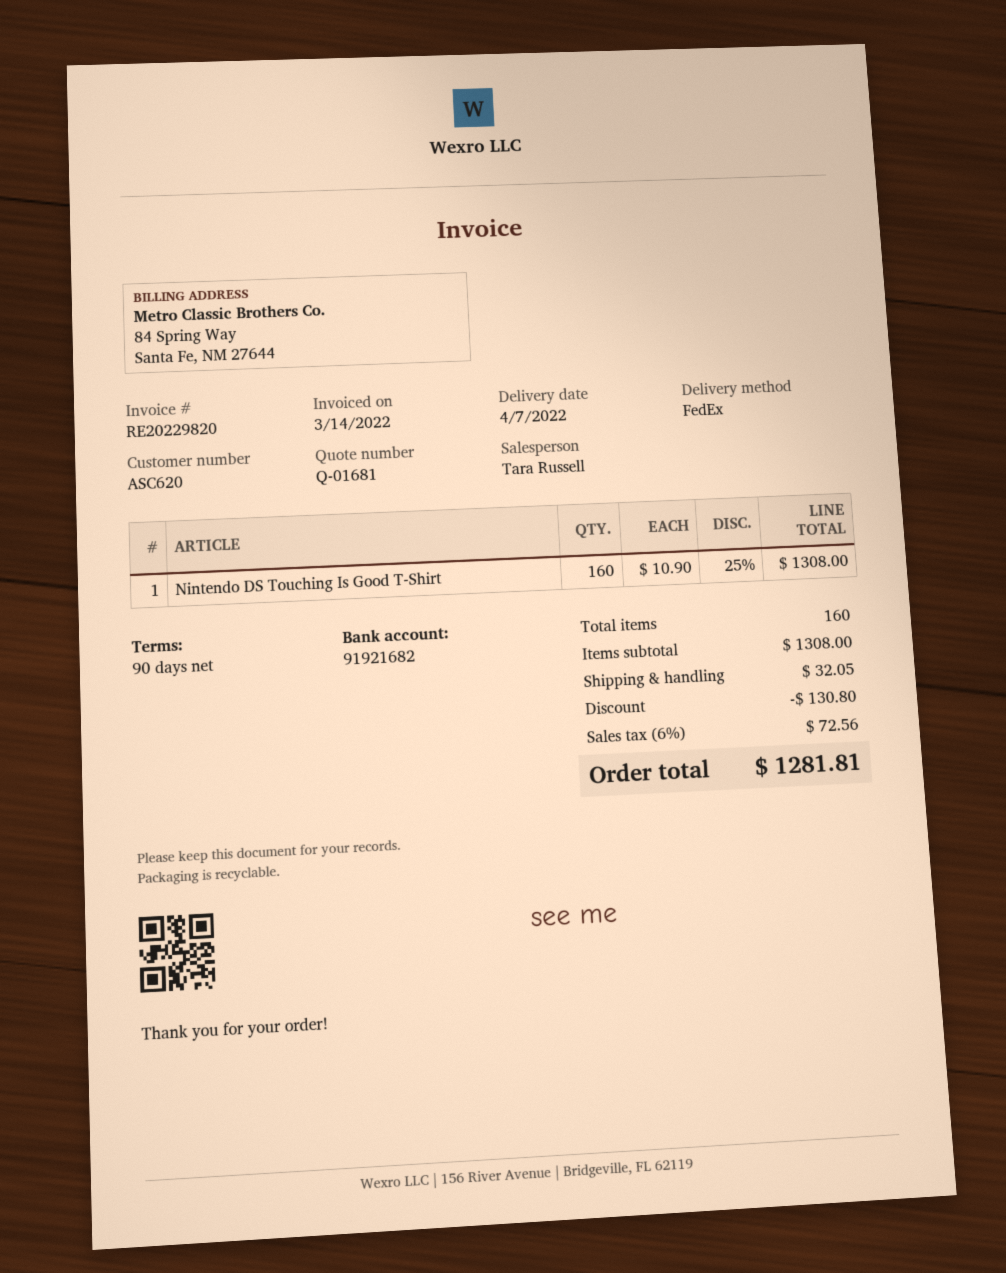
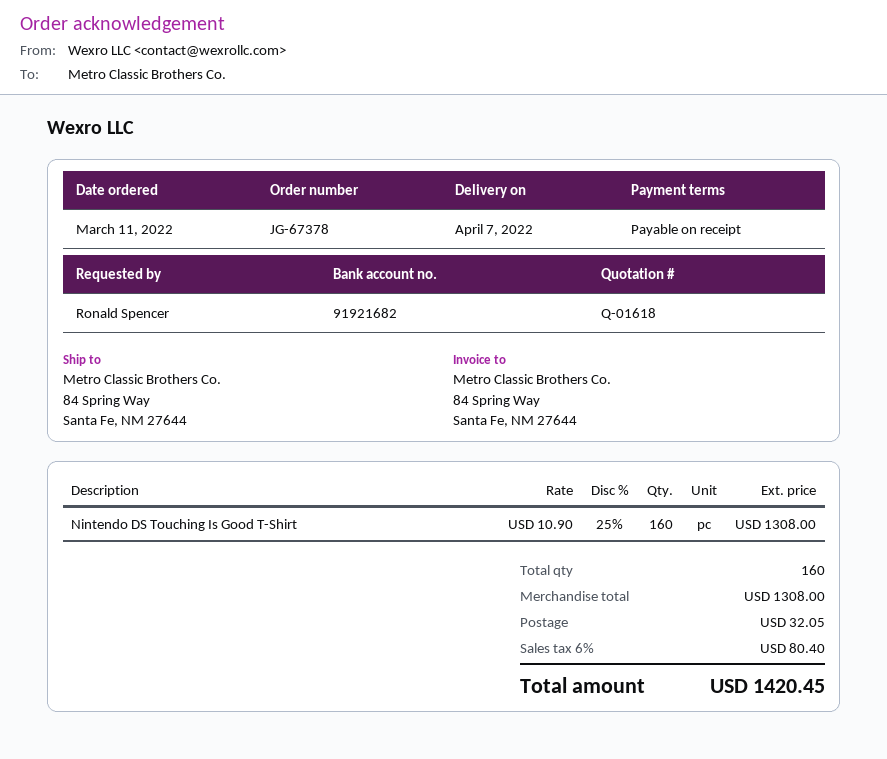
quote number: Q-01681 -> Q-01618
payment terms: 90 days -> on receipt
discount: 130.80 -> none
tax: 6% = 72.56 -> 6% = 80.40
total: 1281.81 -> 1420.45

